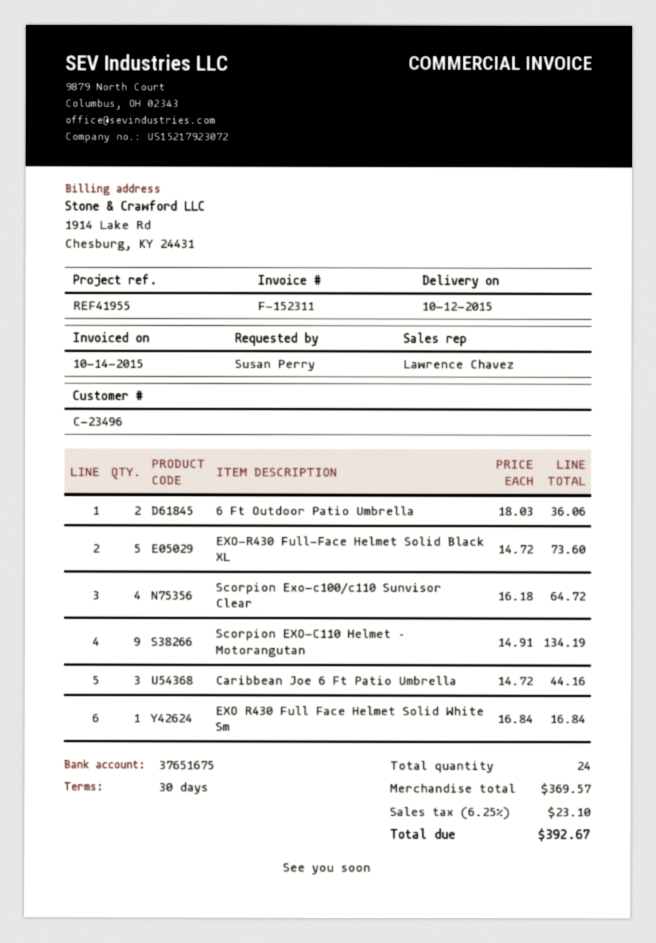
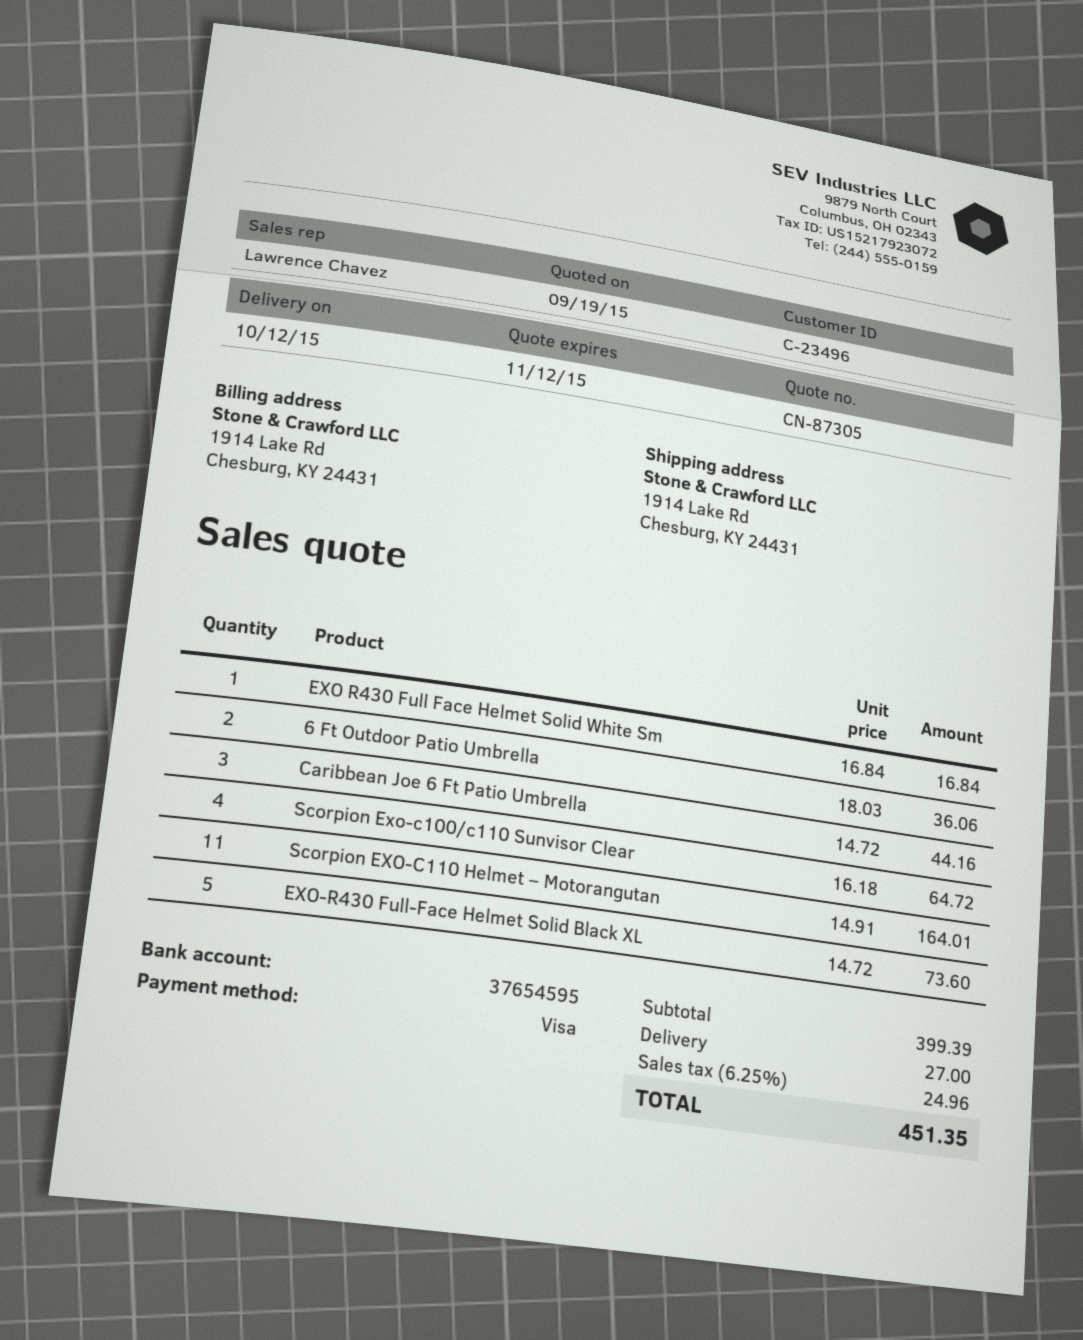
bank account: 37651675 -> 37654595
Scorpion EXO-C110 Helmet – Motorangutan: 9 x 14.91 = 134.19 -> 11 x 14.91 = 164.01
subtotal: 369.57 -> 399.39
shipping: none -> 27.00
tax: 6.25% = 23.10 -> 6.25% = 24.96
total: 392.67 -> 451.35

